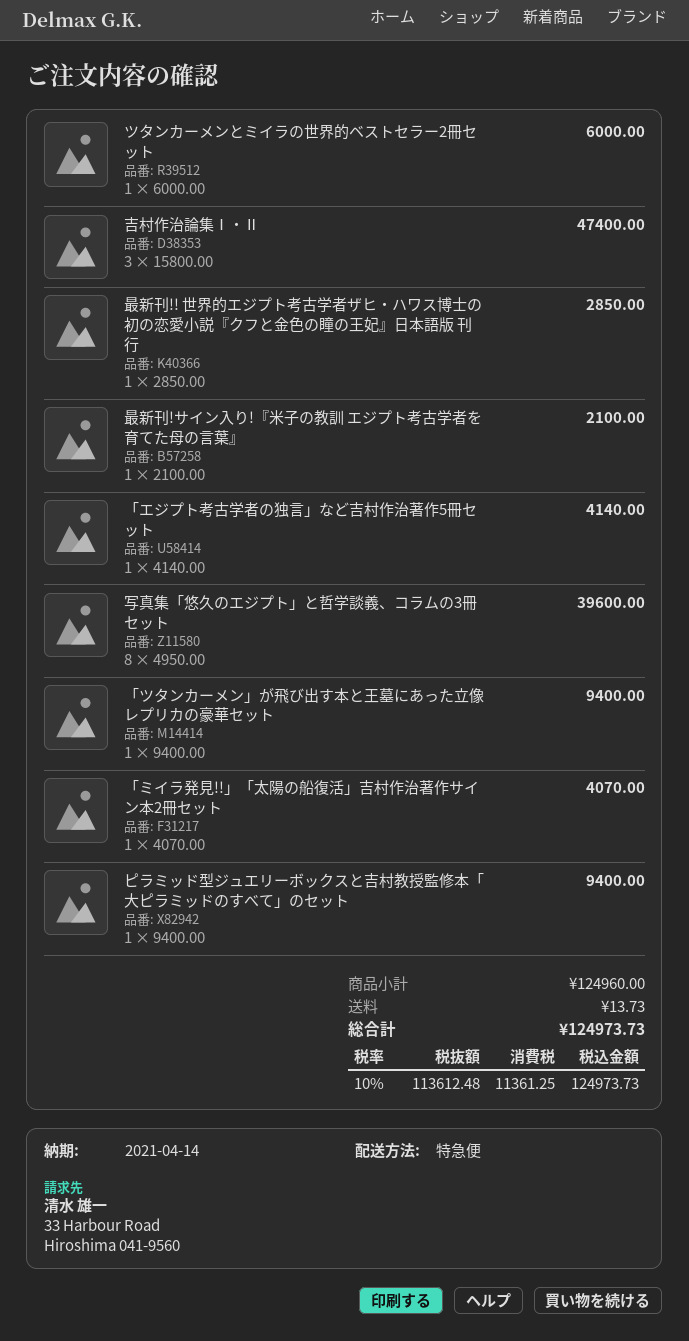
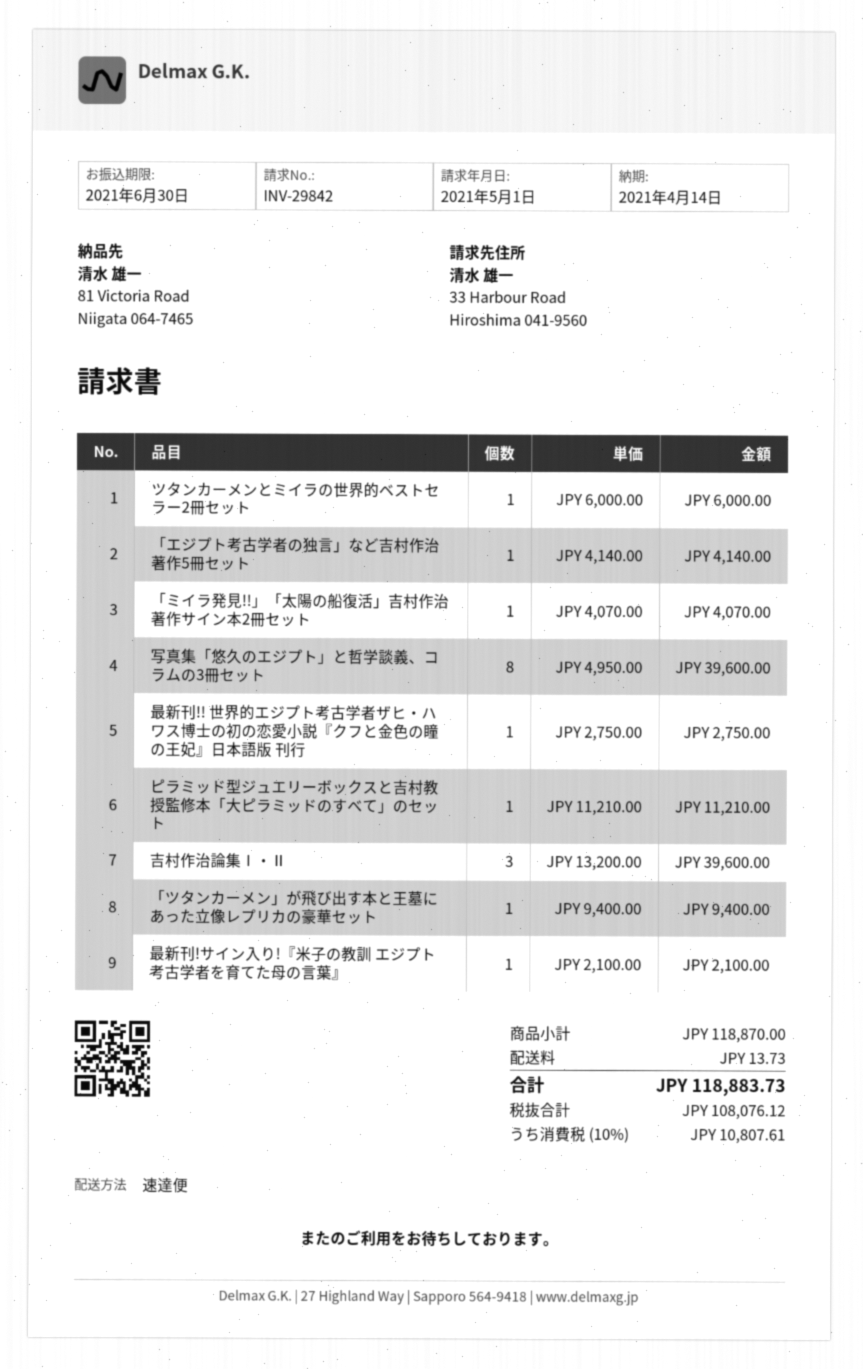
吉村作治論集Ⅰ・Ⅱ: 3 x 15800.00 = 47400.00 -> 3 x 13200.00 = 39600.00
最新刊!! 世界的エジプト考古学者ザヒ・ハワス博士の初の恋愛小説『クフと金色の瞳の王妃』日本語版 刊行: 1 x 2850.00 = 2850.00 -> 1 x 2750.00 = 2750.00
ピラミッド型ジュエリーボックスと吉村教授監修本「大ピラミッドのすべて」のセット: 1 x 9400.00 = 9400.00 -> 1 x 11210.00 = 11210.00
subtotal: 124960.00 -> 118870.00
net: 113612.48 -> 108076.12
tax: 10% = 11361.25 -> 10% = 10807.61
total: 124973.73 -> 118883.73

